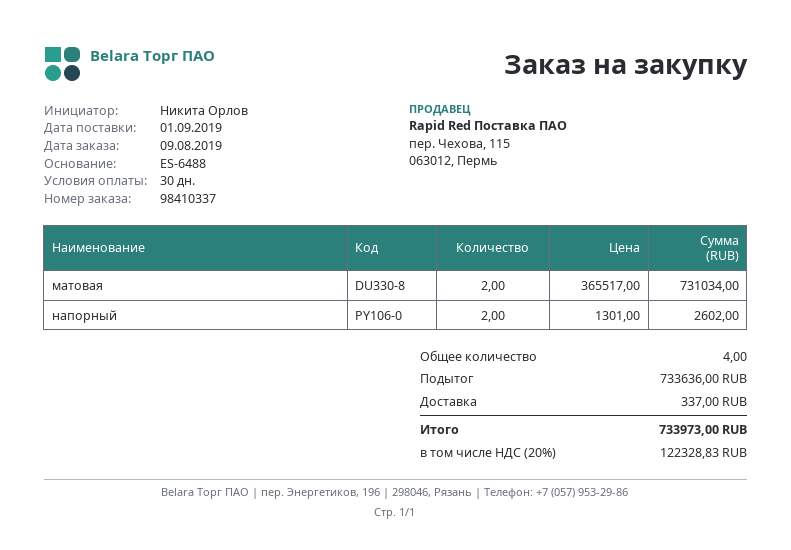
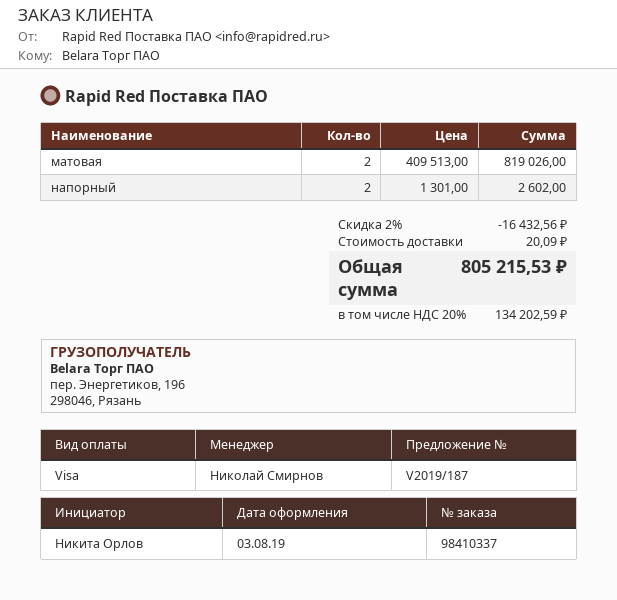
order date: 2019-08-09 -> 2019-08-03
матовая: 2 x 365517.00 = 731034.00 -> 2 x 409513.00 = 819026.00
discount: none -> 2% = 16432.56
shipping: 337.00 -> 20.09
tax: 20% = 122328.83 -> 20% = 134202.59
total: 733973.00 -> 805215.53

